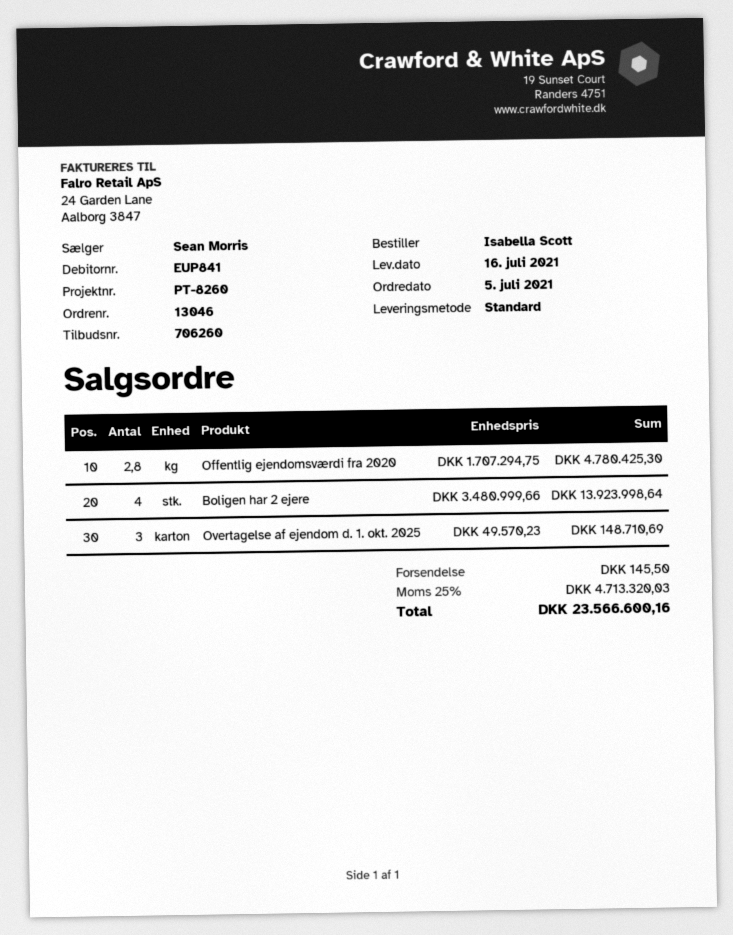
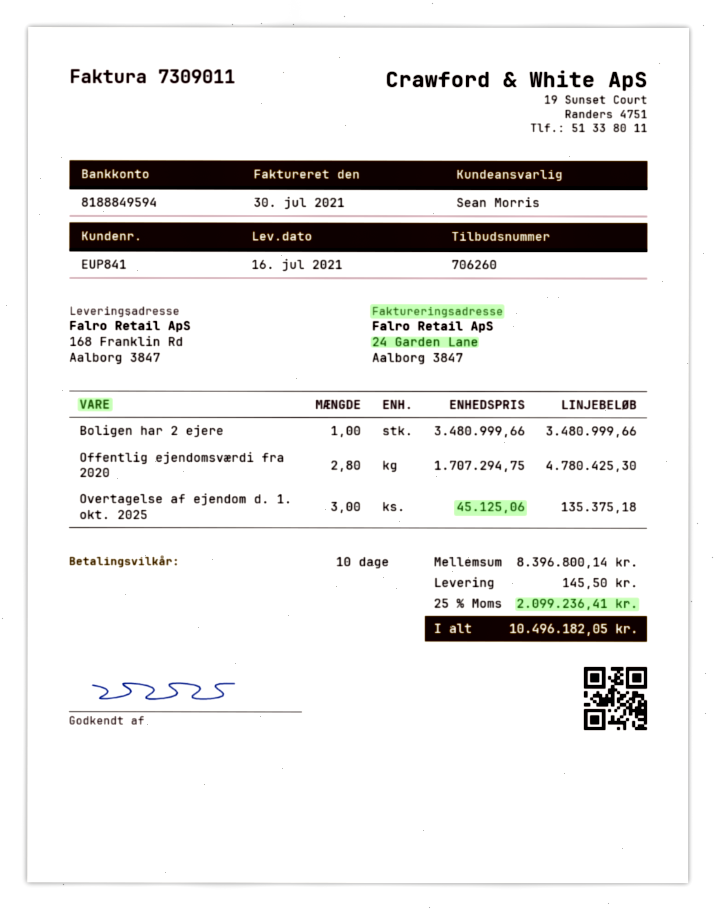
Boligen har 2 ejere: 4 x 3480999.66 = 13923998.64 -> 1 x 3480999.66 = 3480999.66
Overtagelse af ejendom d. 1. okt. 2025: 3 x 49570.23 = 148710.69 -> 3 x 45125.06 = 135375.18
tax: 25% = 4713320.03 -> 25% = 2099236.41
total: 23566600.16 -> 10496182.05

